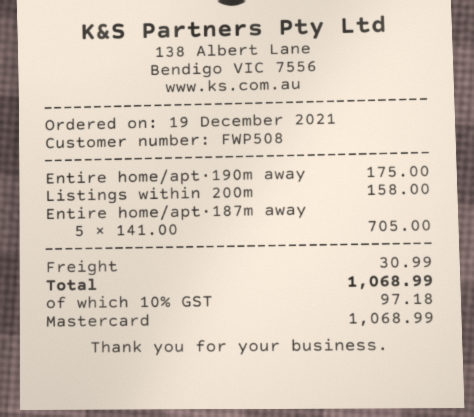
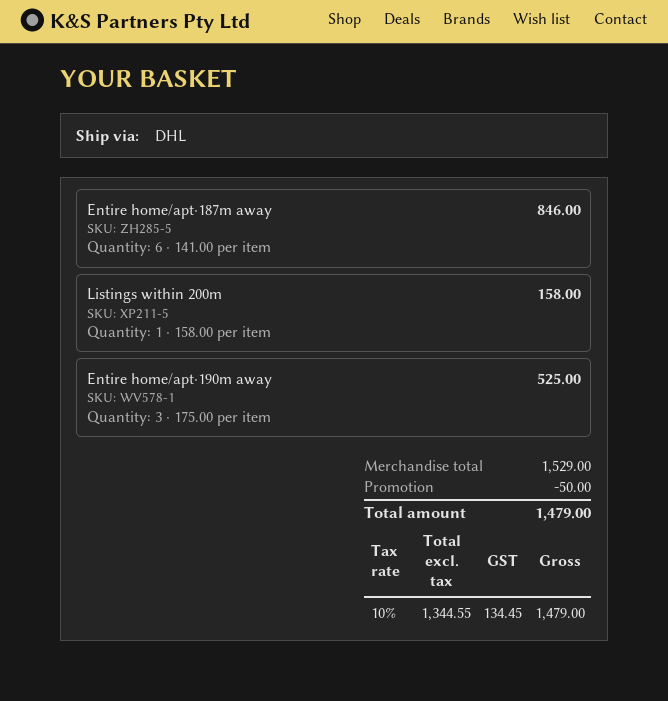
Entire home/apt·190m away: 1 x 175.00 = 175.00 -> 3 x 175.00 = 525.00
Entire home/apt·187m away: 5 x 141.00 = 705.00 -> 6 x 141.00 = 846.00
discount: none -> 50.00
shipping: 30.99 -> none
tax: 10% = 97.18 -> 10% = 134.45
total: 1068.99 -> 1479.00

